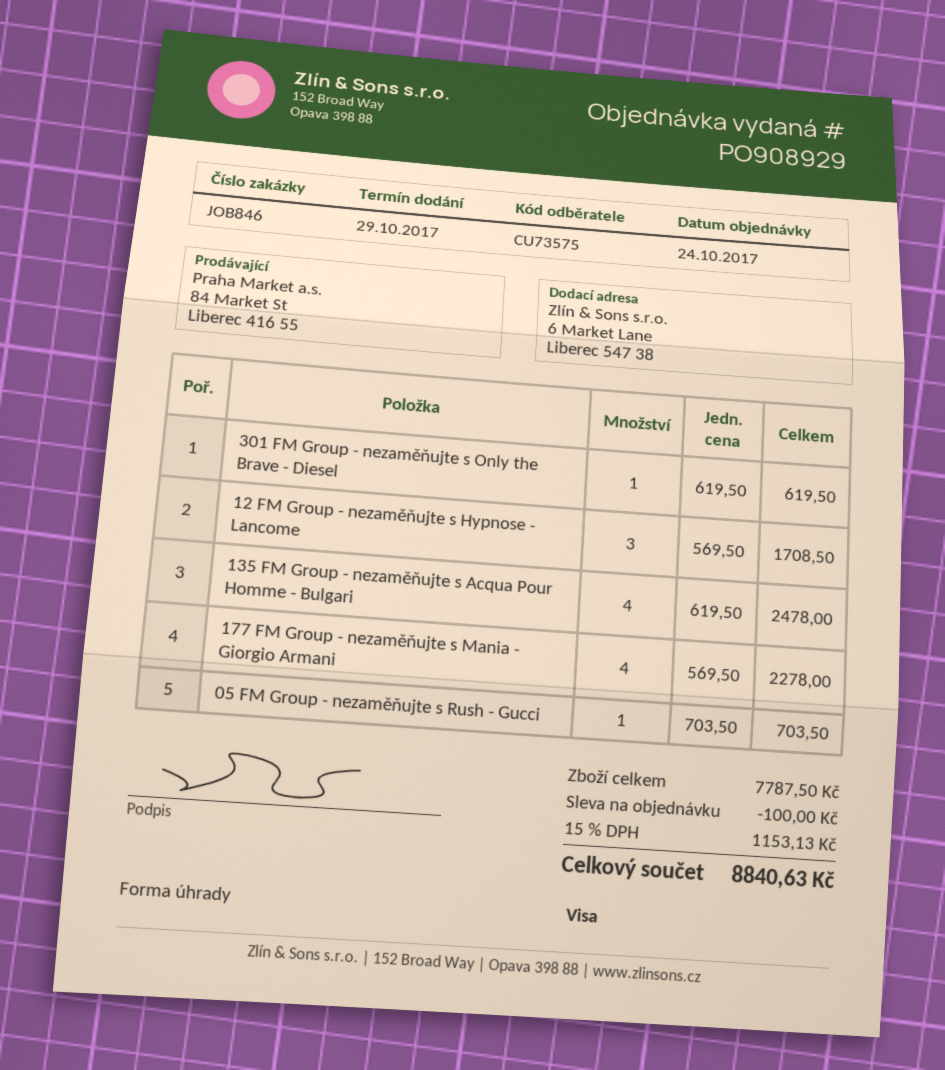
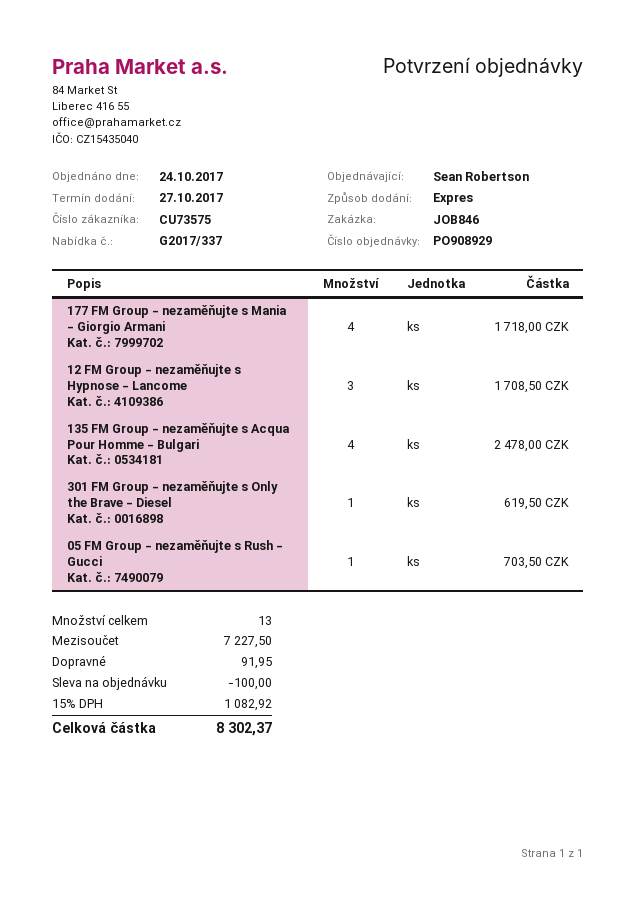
delivery date: 2017-10-29 -> 2017-10-27
177 FM Group - nezaměňujte s Mania - Giorgio Armani: 4 for 2278.00 -> 4 for 1718.00
subtotal: 7787.50 -> 7227.50
shipping: none -> 91.95
tax: 15% = 1153.13 -> 15% = 1082.92
total: 8840.63 -> 8302.37

